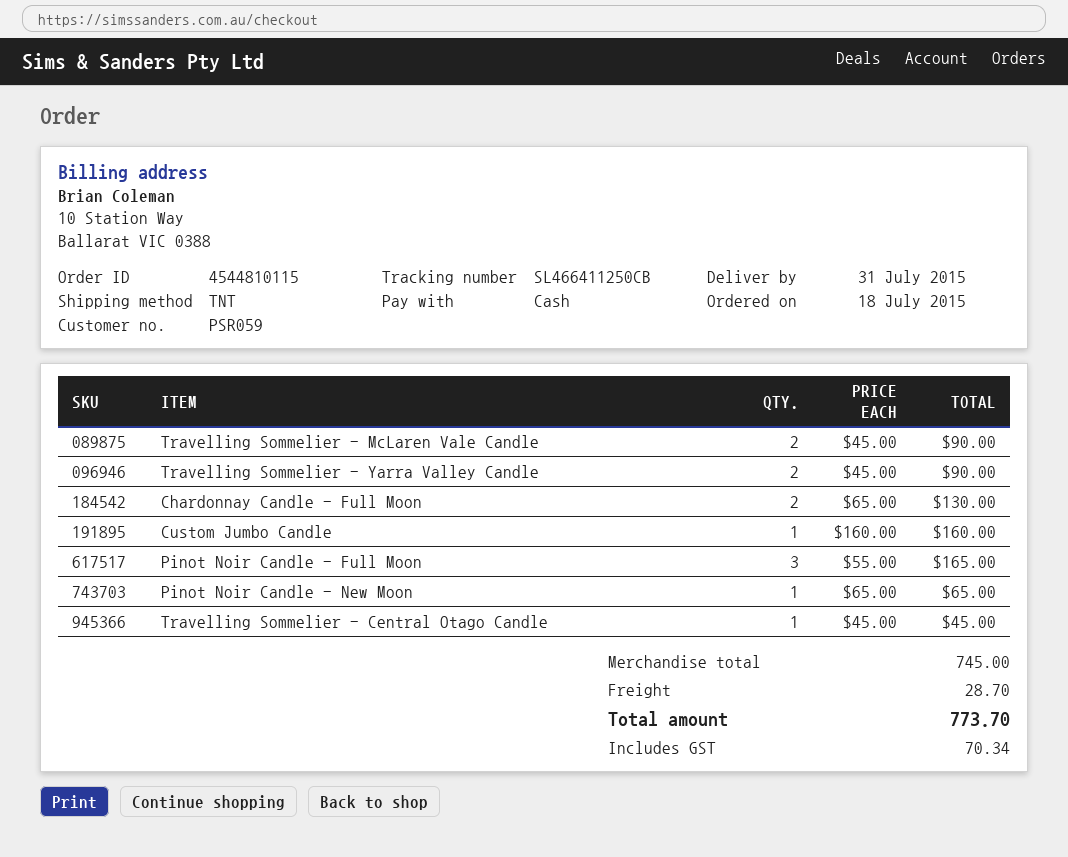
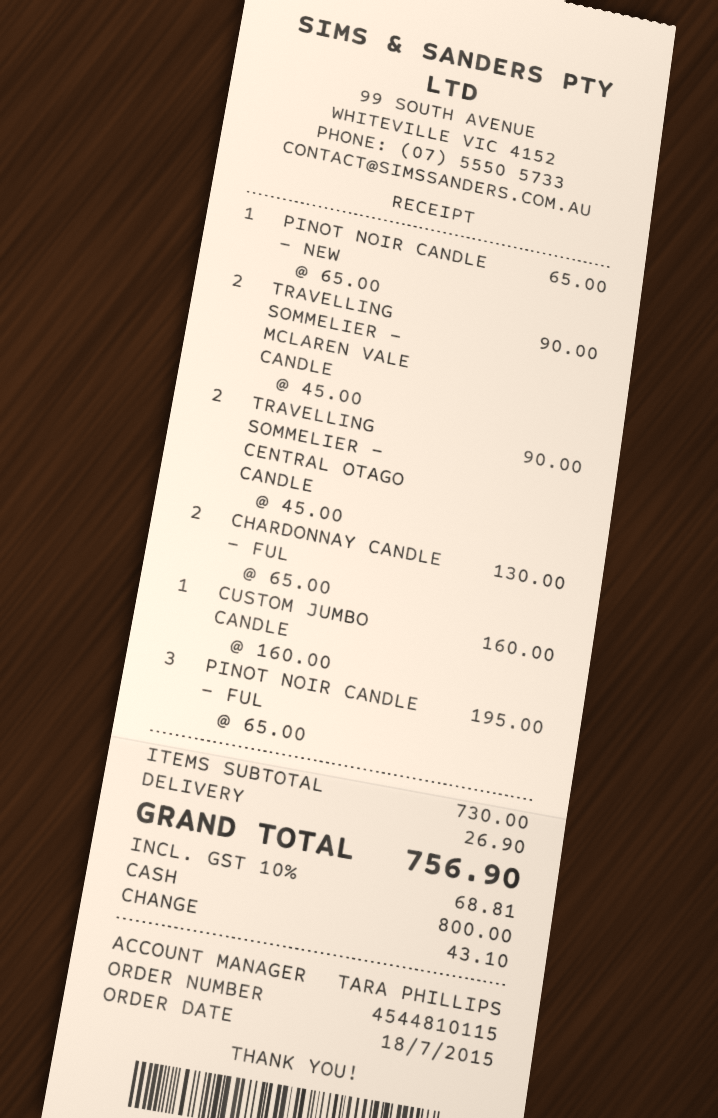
Travelling Sommelier - Yarra Valley Candle: 2 x 45.00 = 90.00 -> none
Pinot Noir Candle - Full Moon: 3 x 55.00 = 165.00 -> 3 x 65.00 = 195.00
Travelling Sommelier - Central Otago Candle: 1 x 45.00 = 45.00 -> 2 x 45.00 = 90.00
subtotal: 745.00 -> 730.00
shipping: 28.70 -> 26.90
tax: 70.34 -> 68.81
total: 773.70 -> 756.90

